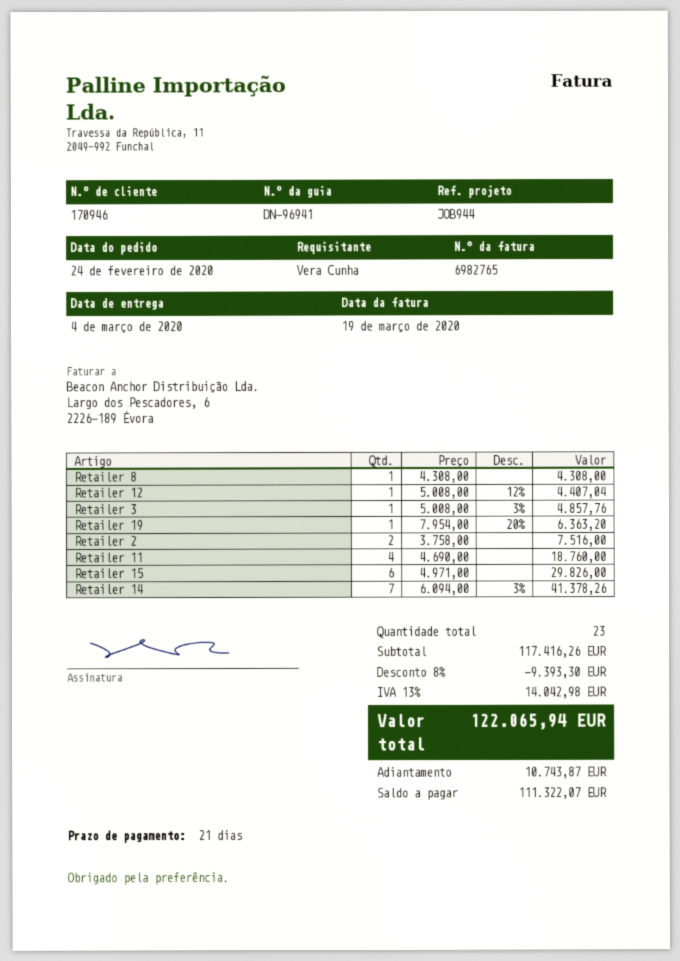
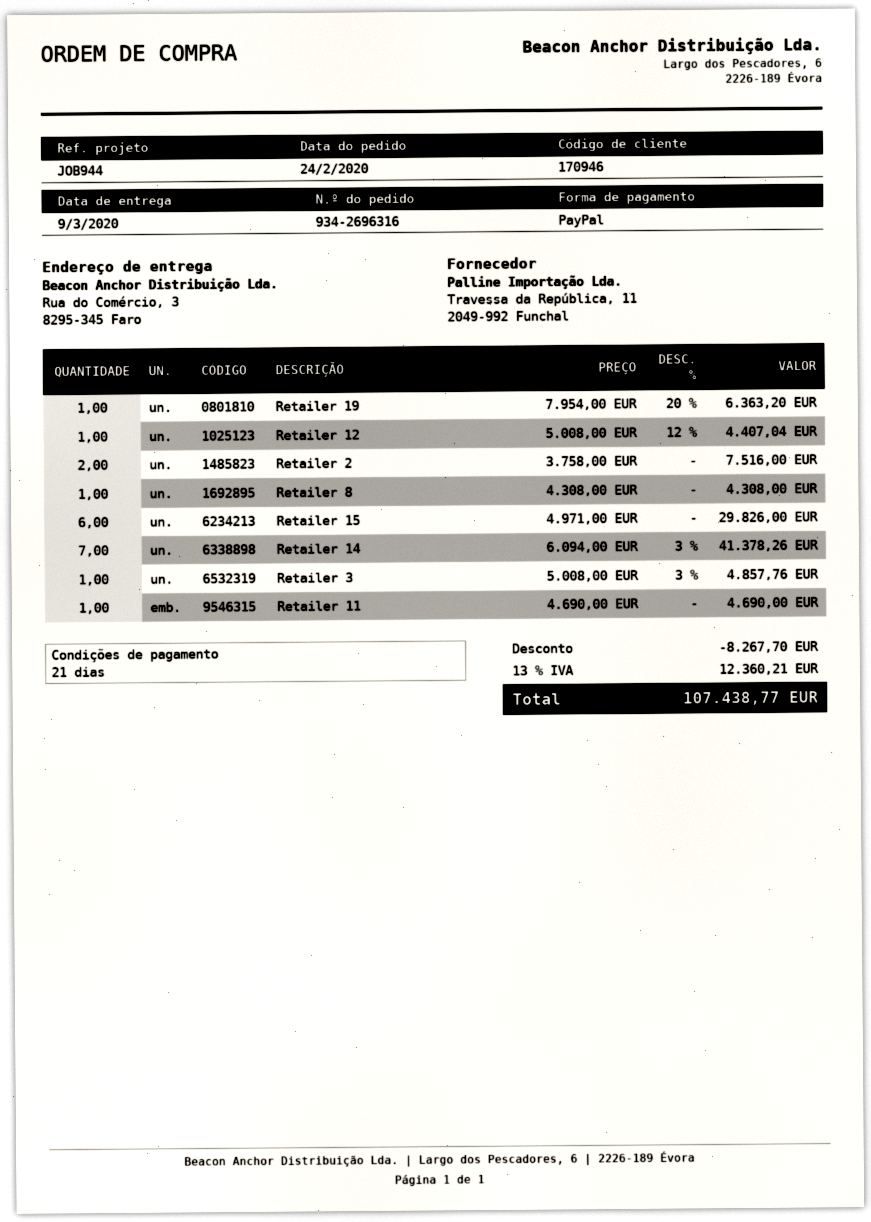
delivery date: 2020-03-04 -> 2020-03-09
Retailer 11: 4 x 4690.00 = 18760.00 -> 1 x 4690.00 = 4690.00
discount: 9393.30 -> 8267.70
tax: 13% = 14042.98 -> 13% = 12360.21
total: 122065.94 -> 107438.77

